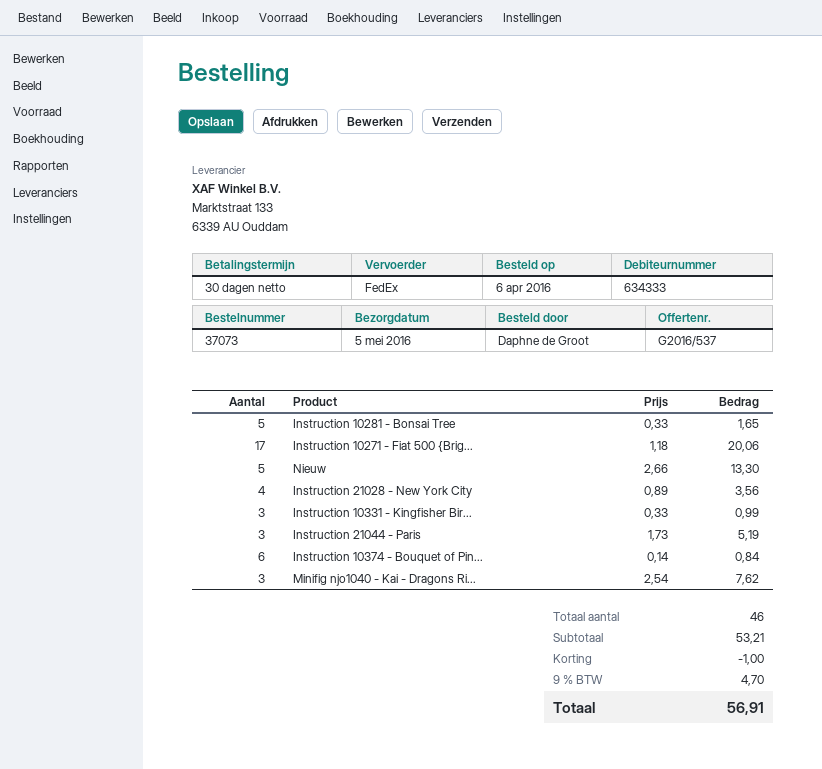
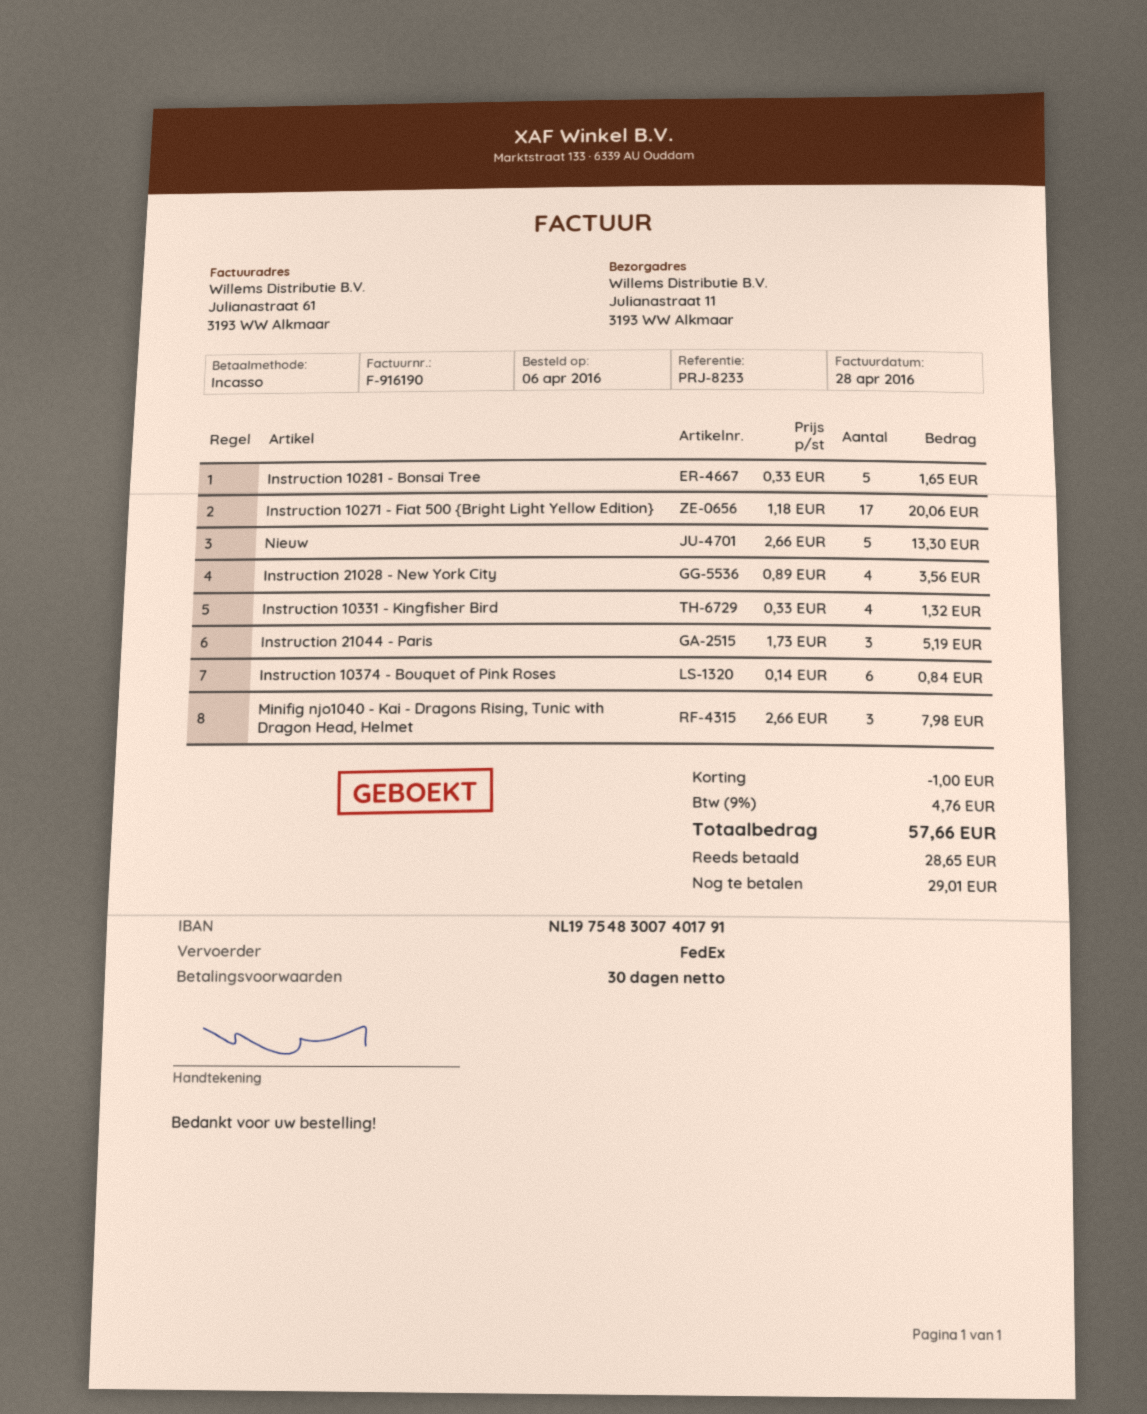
Instruction 10331 - Kingfisher Bir...: 3 x 0.33 = 0.99 -> 4 x 0.33 = 1.32
Minifig njo1040 - Kai - Dragons Ri...: 3 x 2.54 = 7.62 -> 3 x 2.66 = 7.98
tax: 9% = 4.70 -> 9% = 4.76
total: 56.91 -> 57.66

